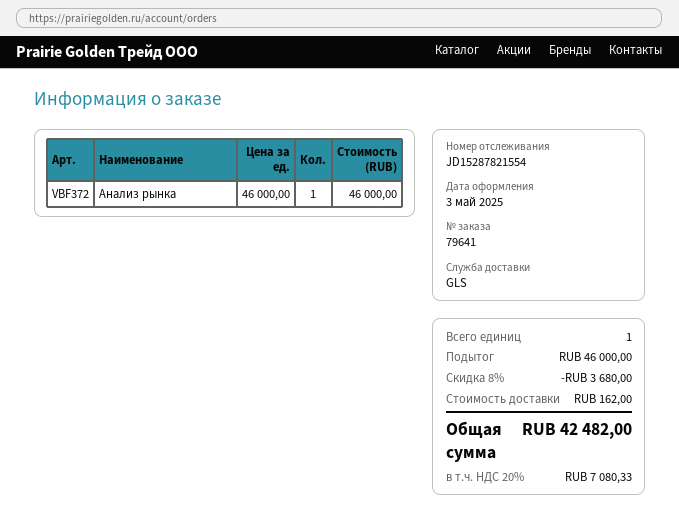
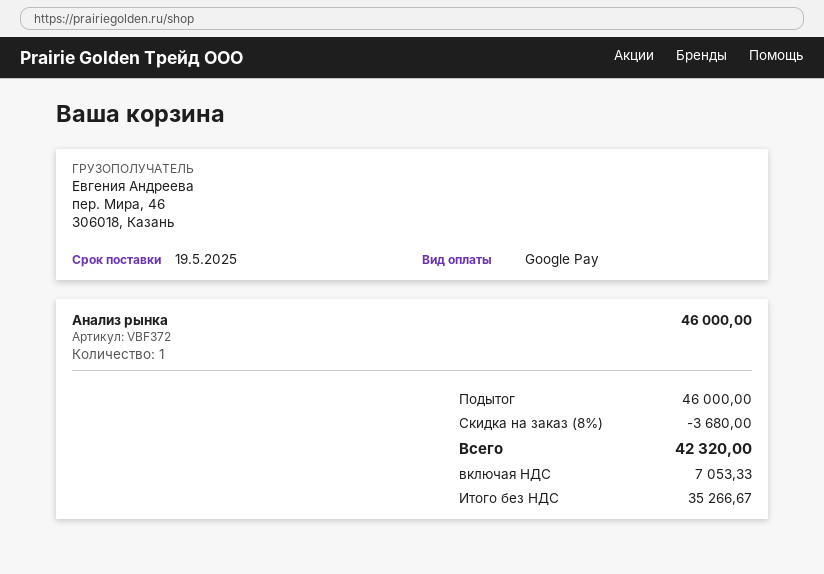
shipping: 162.00 -> none
tax: 7080.33 -> 7053.33
total: 42482.00 -> 42320.00

